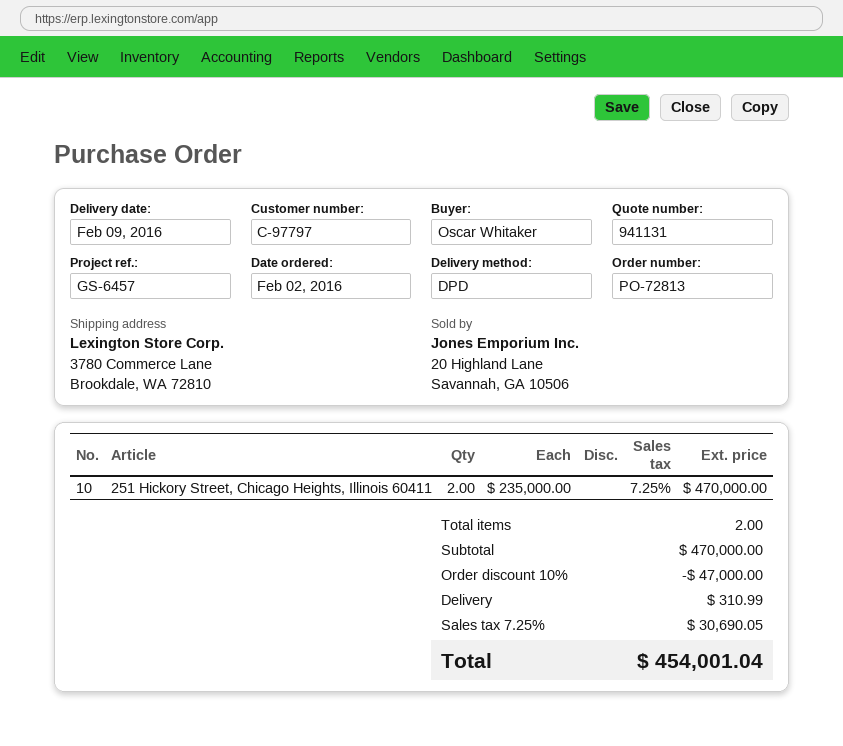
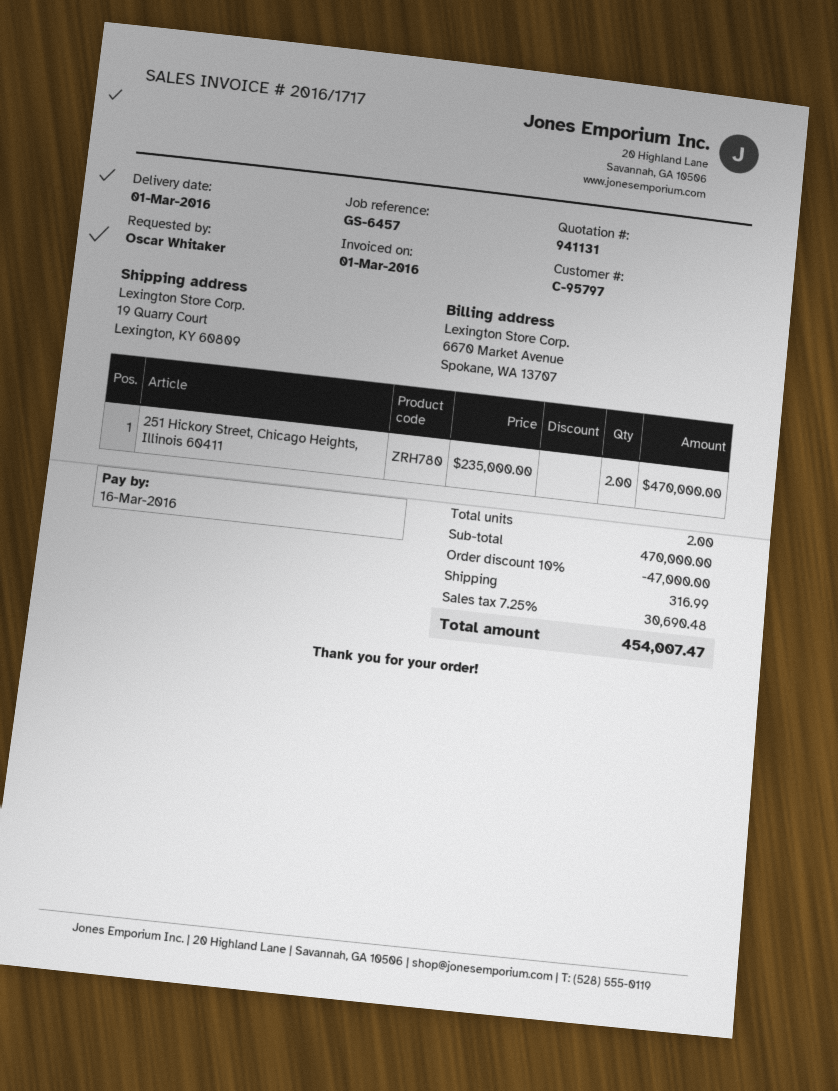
delivery date: 2016-02-09 -> 2016-03-01
customer number: C-97797 -> C-95797
ship to: 3780 Commerce Lane, Brookdale, WA 72810 -> 19 Quarry Court, Lexington, KY 60809
shipping: 310.99 -> 316.99
tax: 7.25% = 30690.05 -> 7.25% = 30690.48
total: 454001.04 -> 454007.47

